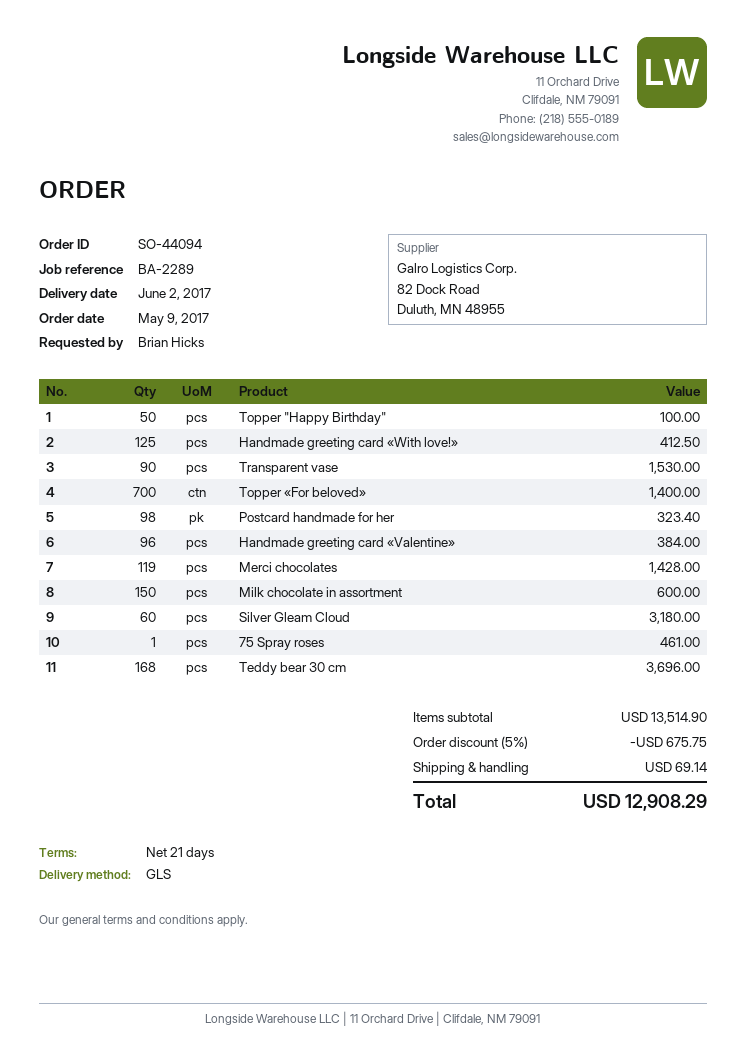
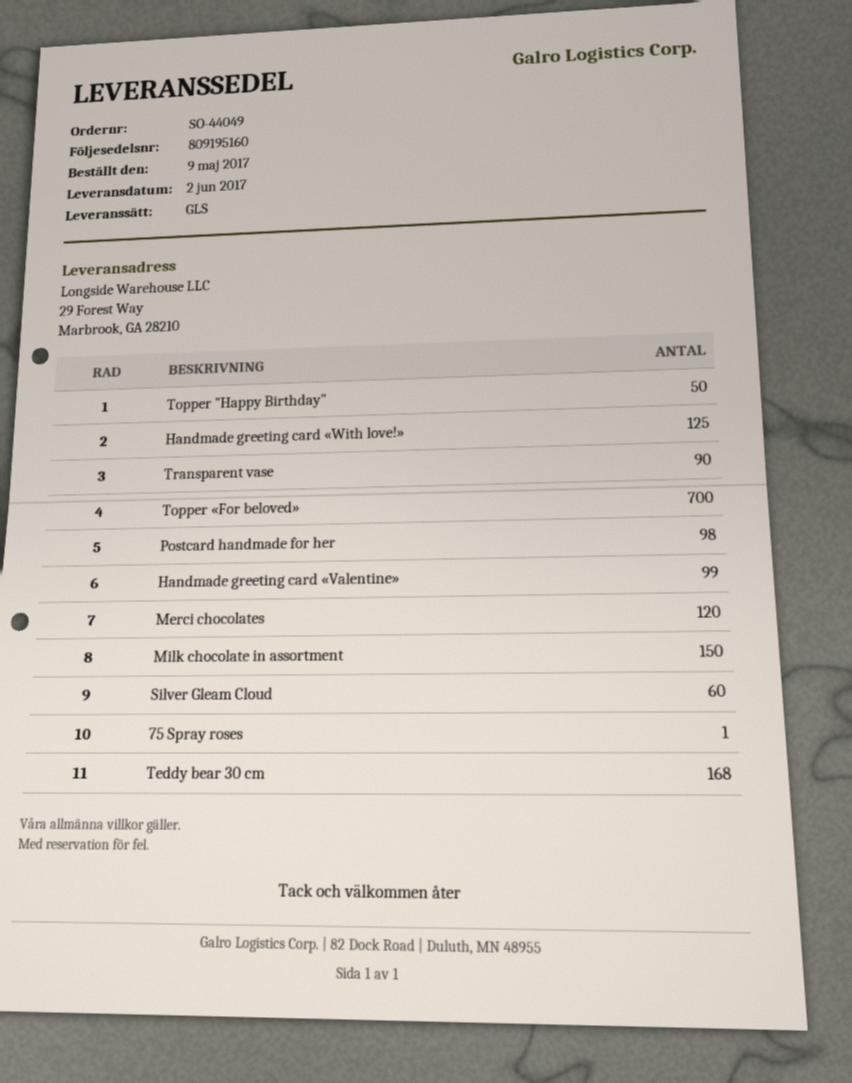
order number: SO-44094 -> SO-44049
Handmade greeting card «Valentine»: 96 -> 99
Merci chocolates: 119 -> 120

